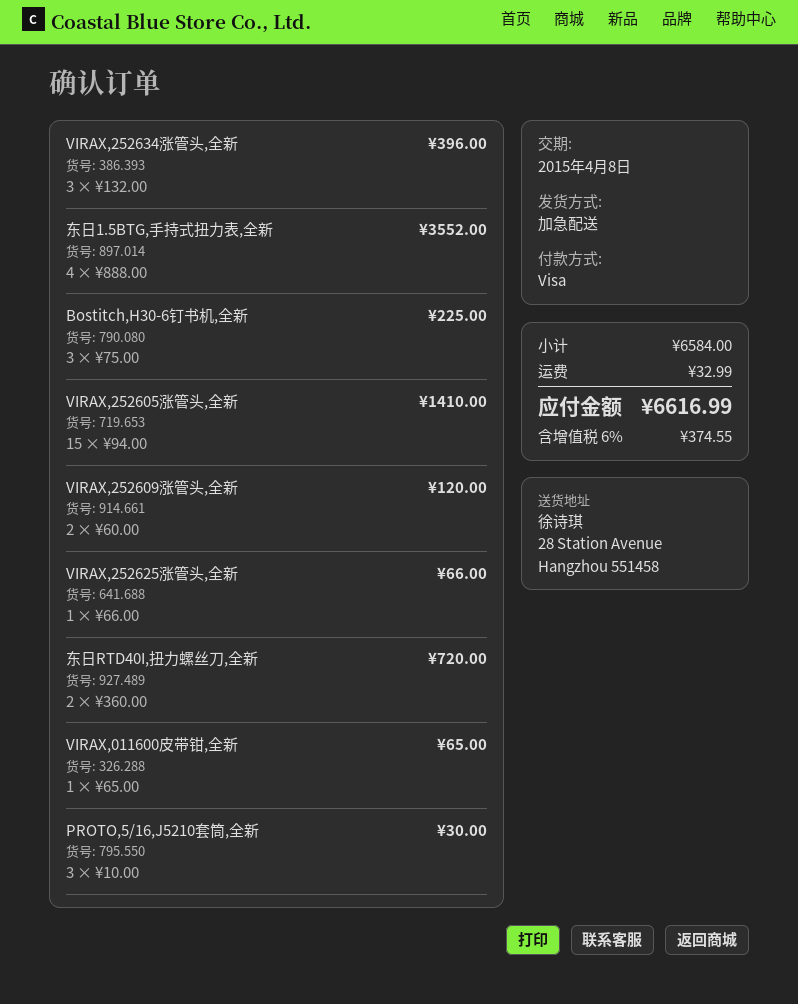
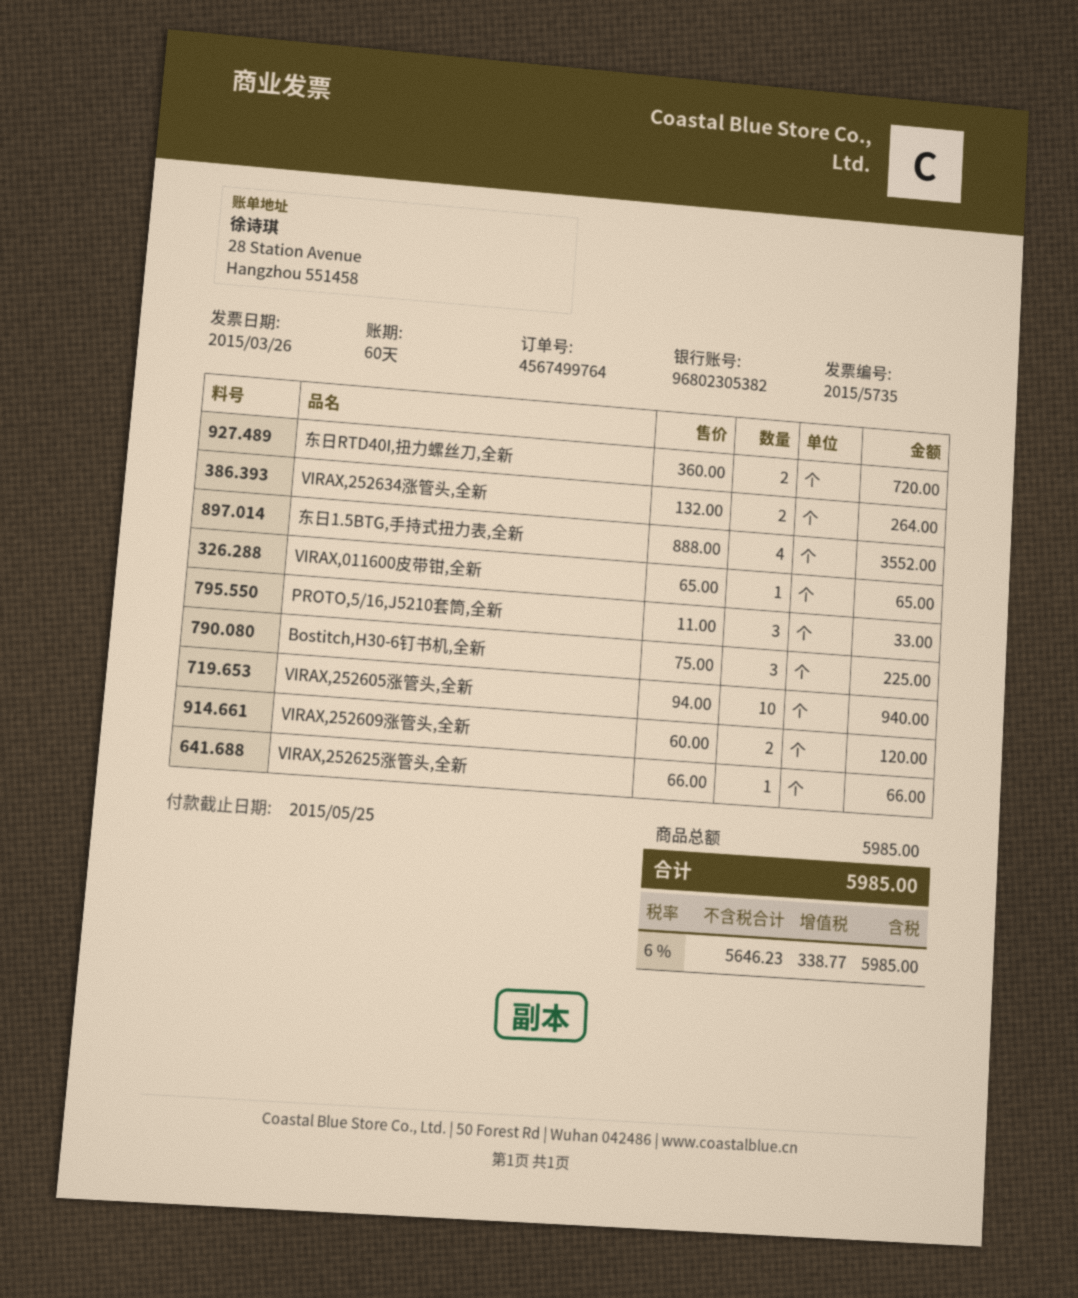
VIRAX,252634涨管头,全新: 3 x 132.00 = 396.00 -> 2 x 132.00 = 264.00
VIRAX,252605涨管头,全新: 15 x 94.00 = 1410.00 -> 10 x 94.00 = 940.00
PROTO,5/16,J5210套筒,全新: 3 x 10.00 = 30.00 -> 3 x 11.00 = 33.00
subtotal: 6584.00 -> 5985.00
shipping: 32.99 -> none
tax: 6% = 374.55 -> 6% = 338.77
total: 6616.99 -> 5985.00

